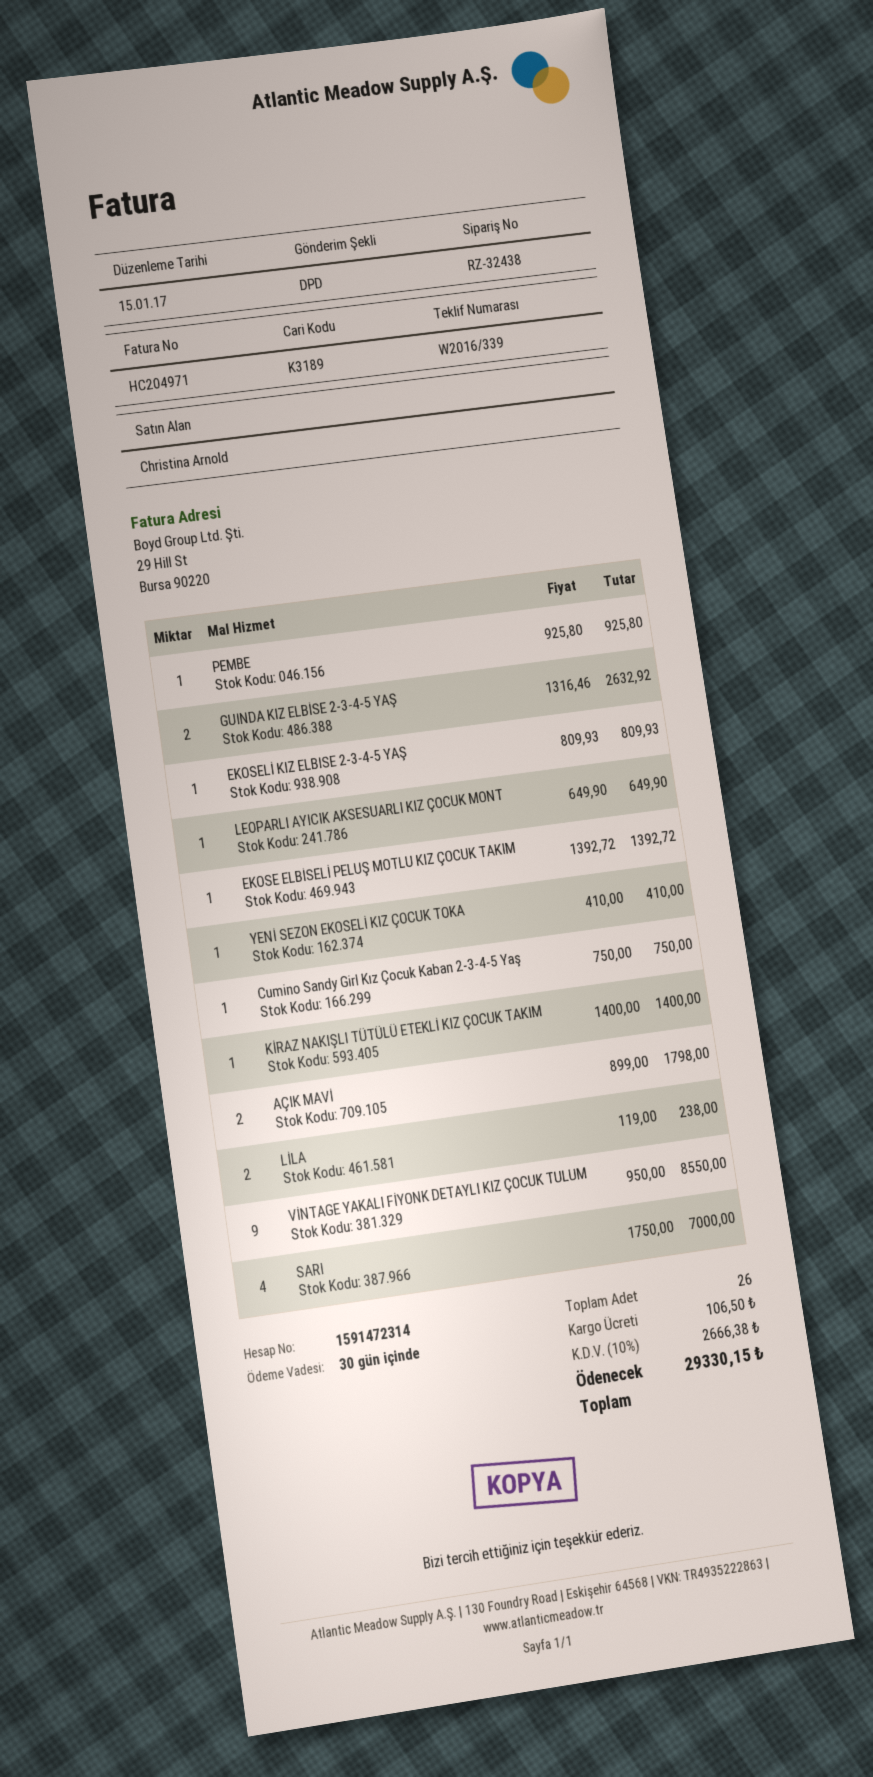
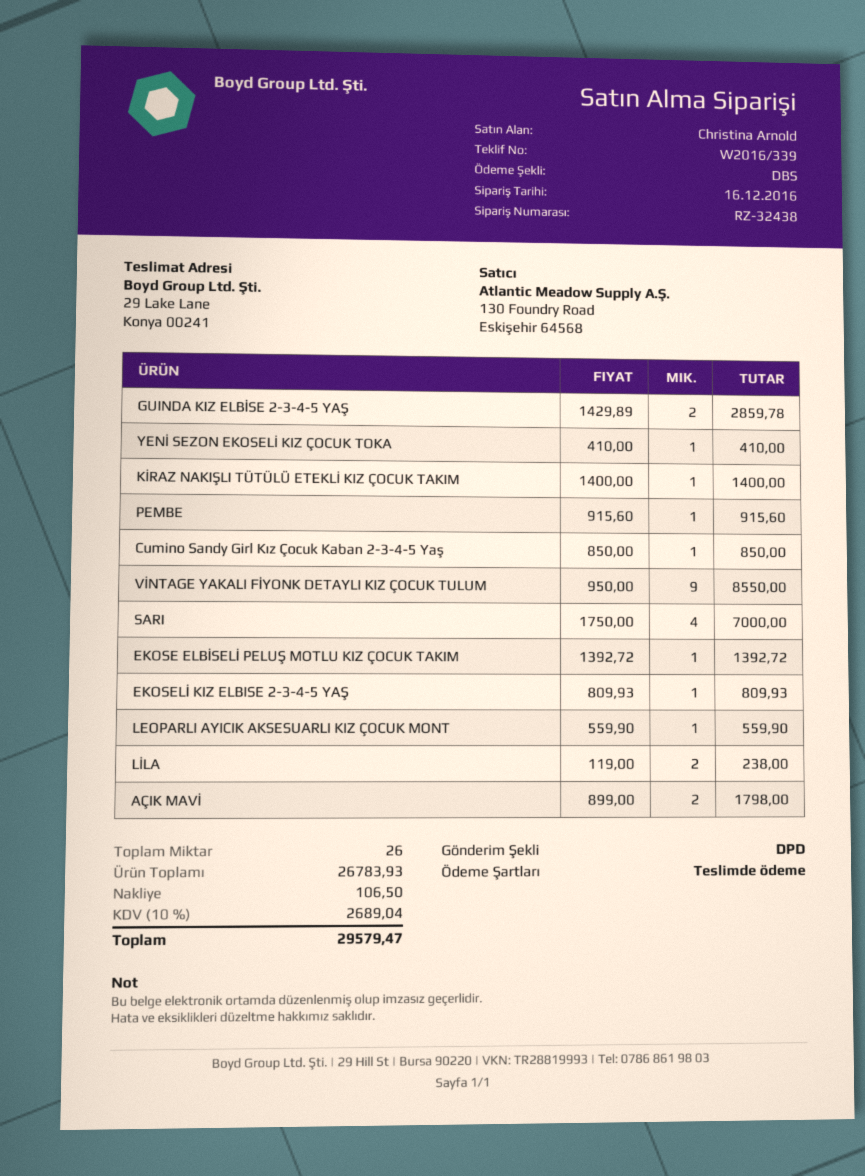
payment terms: 30 days -> on receipt
PEMBE: 1 x 925.80 = 925.80 -> 1 x 915.60 = 915.60
GUINDA KIZ ELBİSE 2-3-4-5 YAŞ: 2 x 1316.46 = 2632.92 -> 2 x 1429.89 = 2859.78
LEOPARLI AYICIK AKSESUARLI KIZ ÇOCUK MONT: 1 x 649.90 = 649.90 -> 1 x 559.90 = 559.90
Cumino Sandy Girl Kız Çocuk Kaban 2-3-4-5 Yaş: 1 x 750.00 = 750.00 -> 1 x 850.00 = 850.00
tax: 10% = 2666.38 -> 10% = 2689.04
total: 29330.15 -> 29579.47

